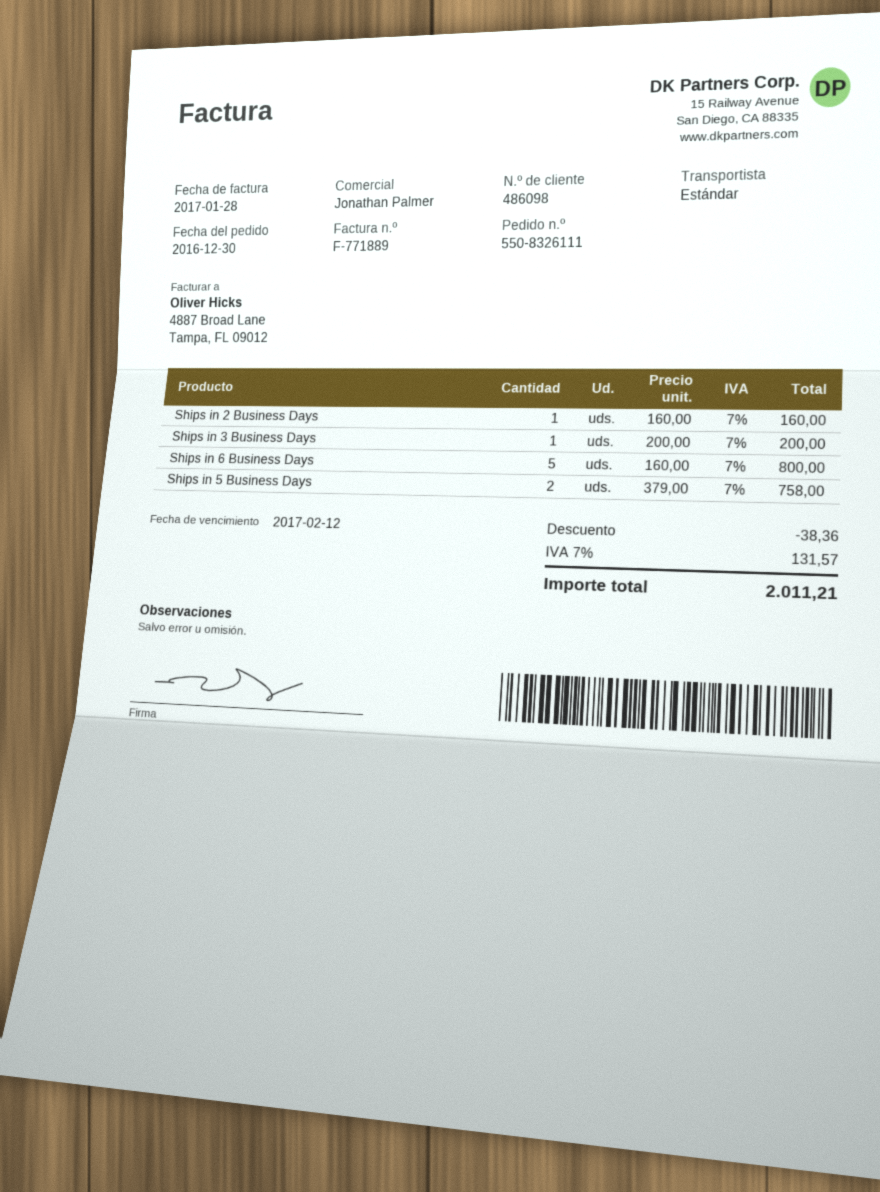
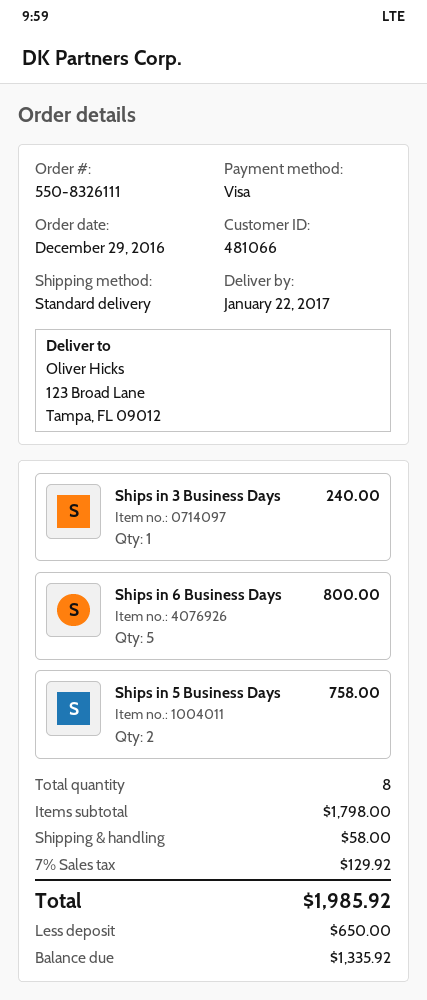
order date: 2016-12-30 -> 2016-12-29
customer number: 486098 -> 481066
Ships in 2 Business Days: 1 for 160.00 -> none
Ships in 3 Business Days: 1 for 200.00 -> 1 for 240.00
discount: 38.36 -> none
shipping: none -> 58.00
tax: 7% = 131.57 -> 7% = 129.92
total: 2011.21 -> 1985.92

